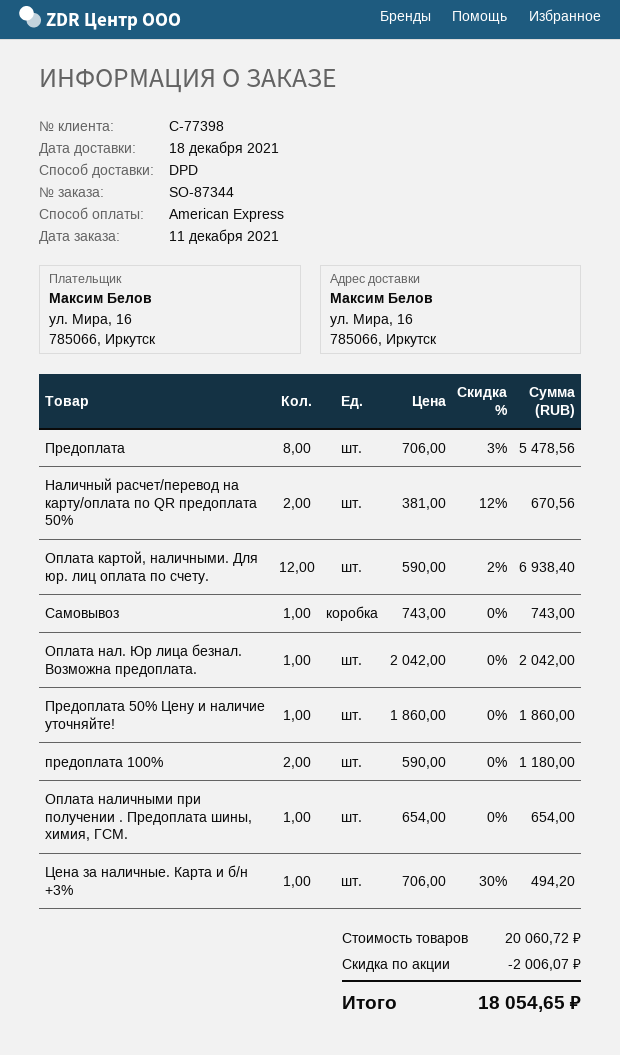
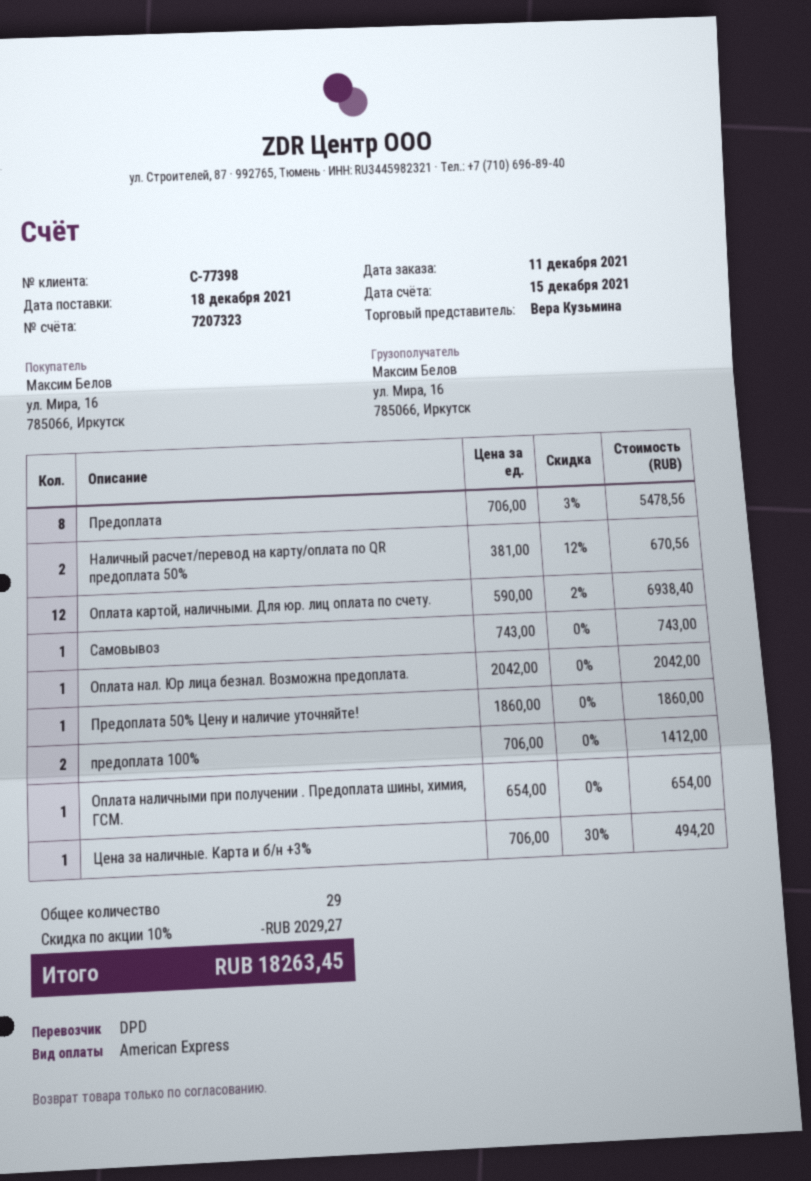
предоплата 100%: 2 x 590.00 = 1180.00 -> 2 x 706.00 = 1412.00
discount: 2006.07 -> 2029.27
total: 18054.65 -> 18263.45

